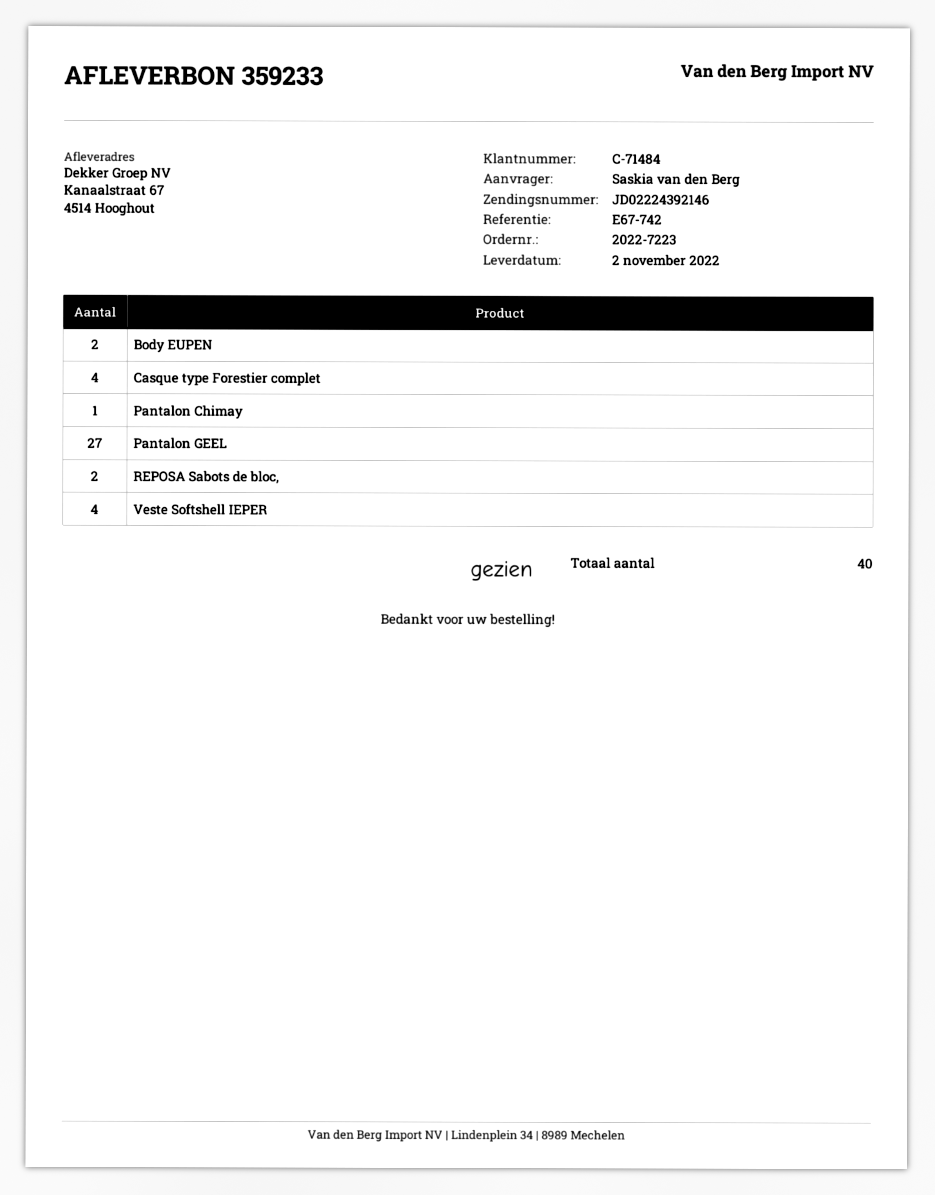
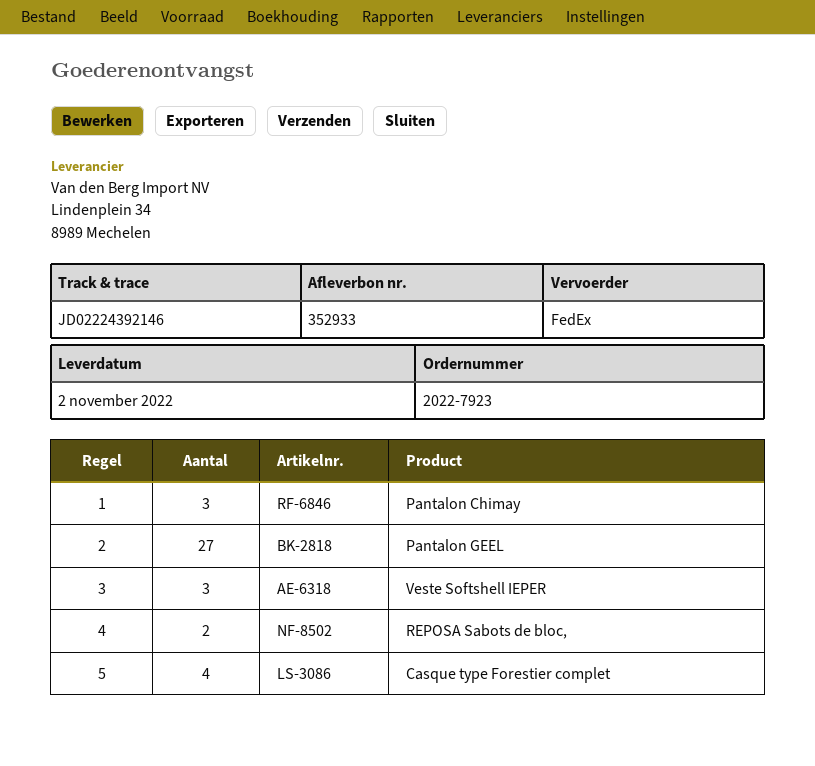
order number: 2022-7223 -> 2022-7923
delivery note number: 359233 -> 352933
Body EUPEN: 2 -> none
Pantalon Chimay: 1 -> 3
Veste Softshell IEPER: 4 -> 3

